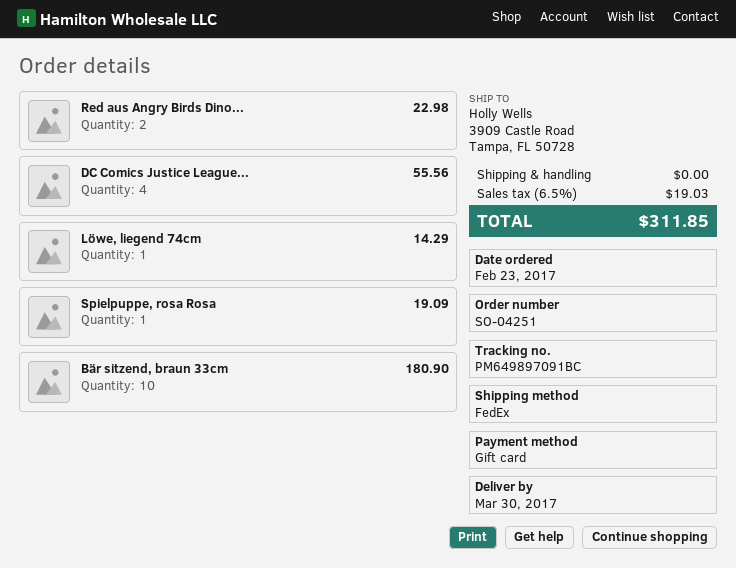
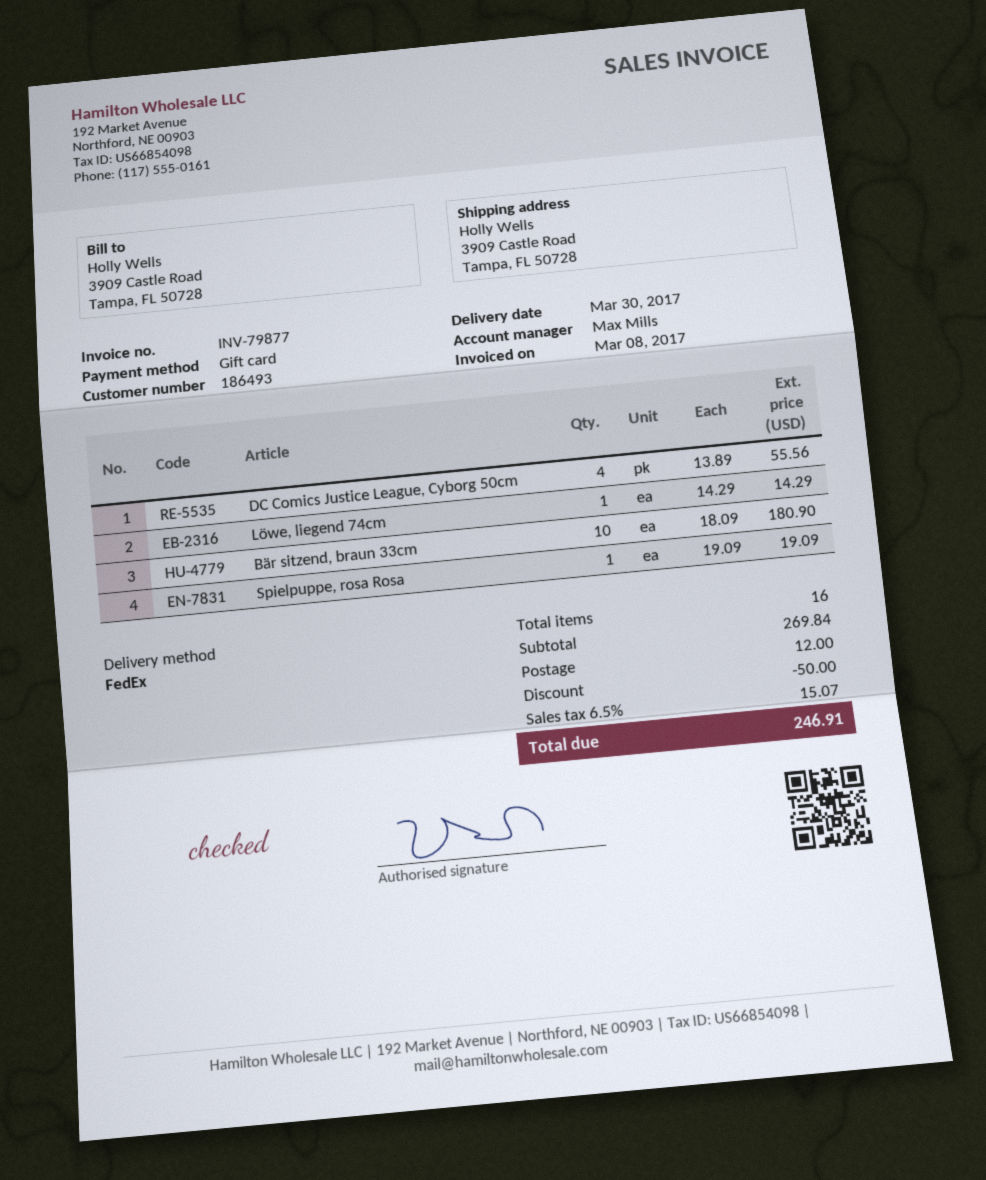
Red aus Angry Birds Dino...: 2 for 22.98 -> none
discount: none -> 50.00
shipping: 0.00 -> 12.00
tax: 6.5% = 19.03 -> 6.5% = 15.07
total: 311.85 -> 246.91

